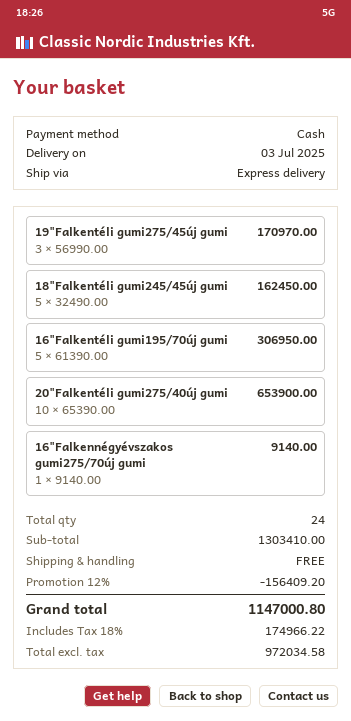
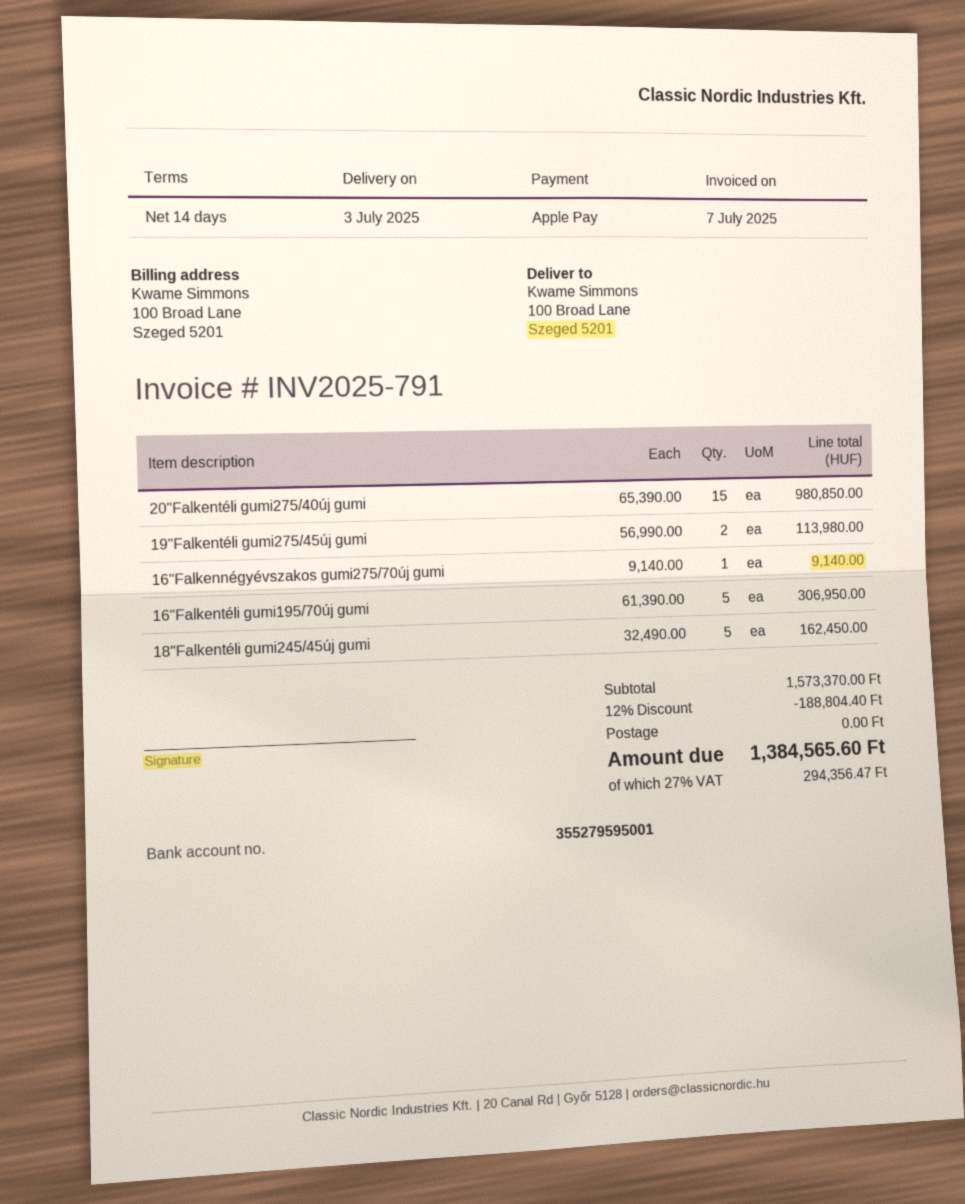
payment method: cash -> Apple Pay
19"Falkentéli gumi275/45új gumi: 3 x 56990.00 = 170970.00 -> 2 x 56990.00 = 113980.00
20"Falkentéli gumi275/40új gumi: 10 x 65390.00 = 653900.00 -> 15 x 65390.00 = 980850.00
subtotal: 1303410.00 -> 1573370.00
discount: 12% = 156409.20 -> 12% = 188804.40
tax: 18% = 174966.22 -> 27% = 294356.47
total: 1147000.80 -> 1384565.60

